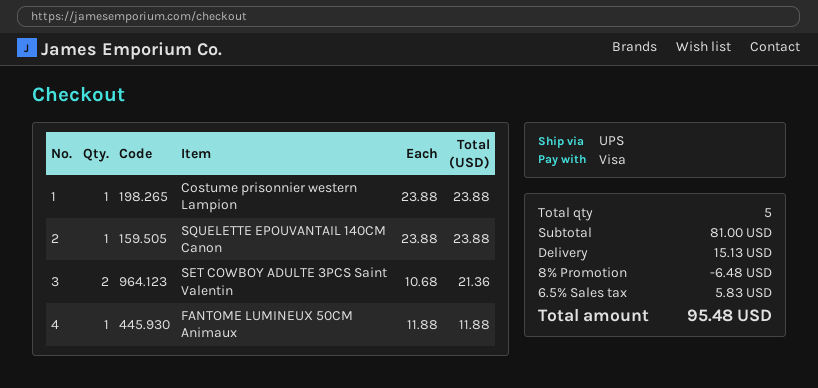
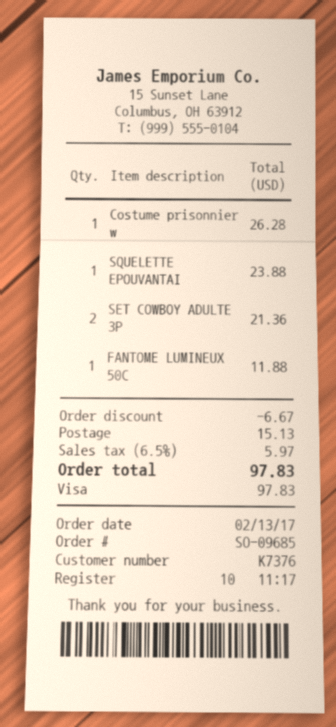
Costume prisonnier western Lampion: 1 for 23.88 -> 1 for 26.28
discount: 6.48 -> 6.67
tax: 6.5% = 5.83 -> 6.5% = 5.97
total: 95.48 -> 97.83

